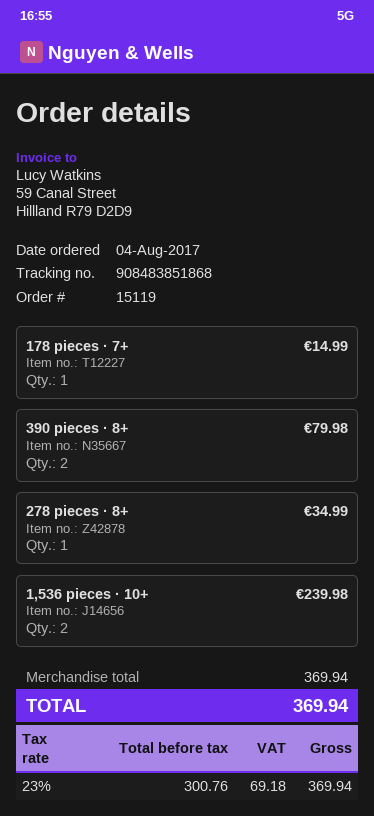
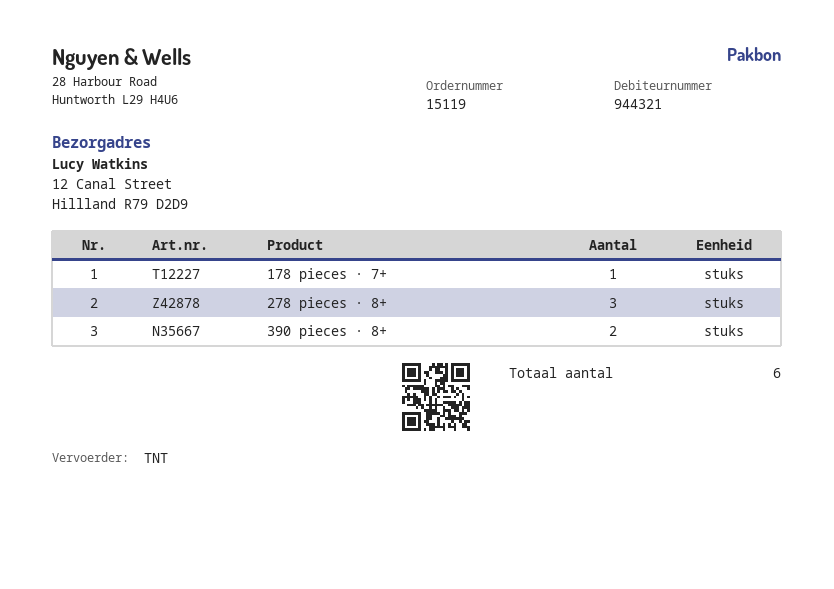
278 pieces · 8+: 1 -> 3
1,536 pieces · 10+: 2 -> none

